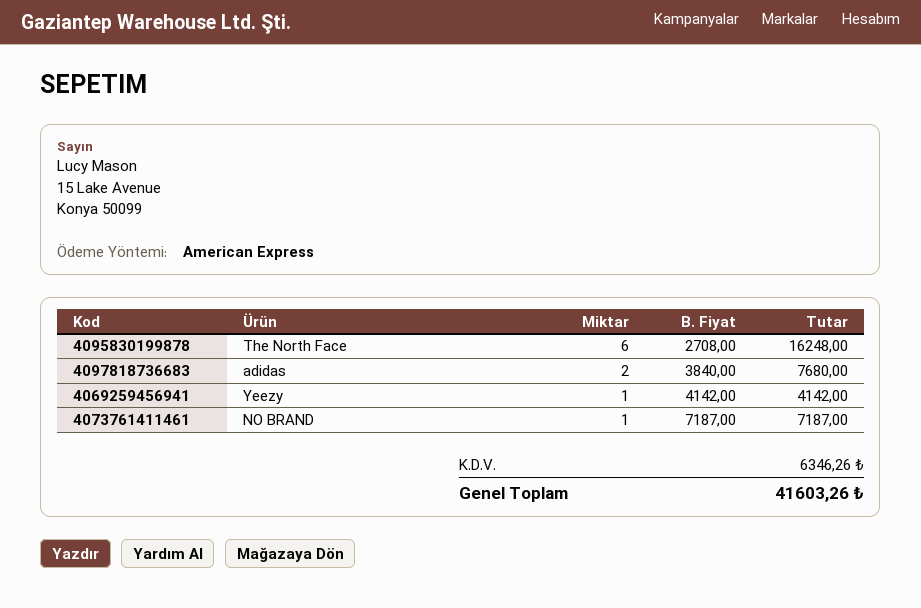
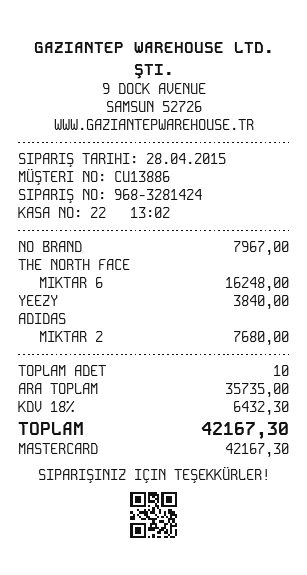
payment method: American Express -> Mastercard
Yeezy: 1 for 4142.00 -> 1 for 3840.00
NO BRAND: 1 for 7187.00 -> 1 for 7967.00
tax: 6346.26 -> 6432.30
total: 41603.26 -> 42167.30

